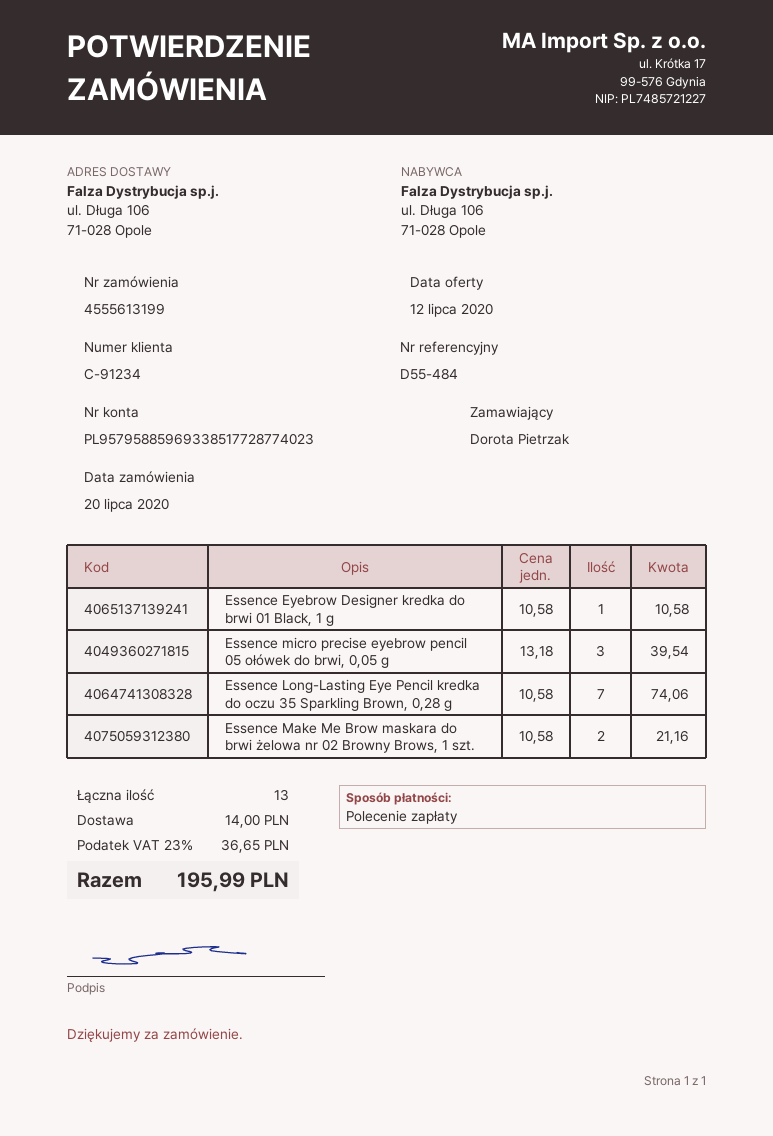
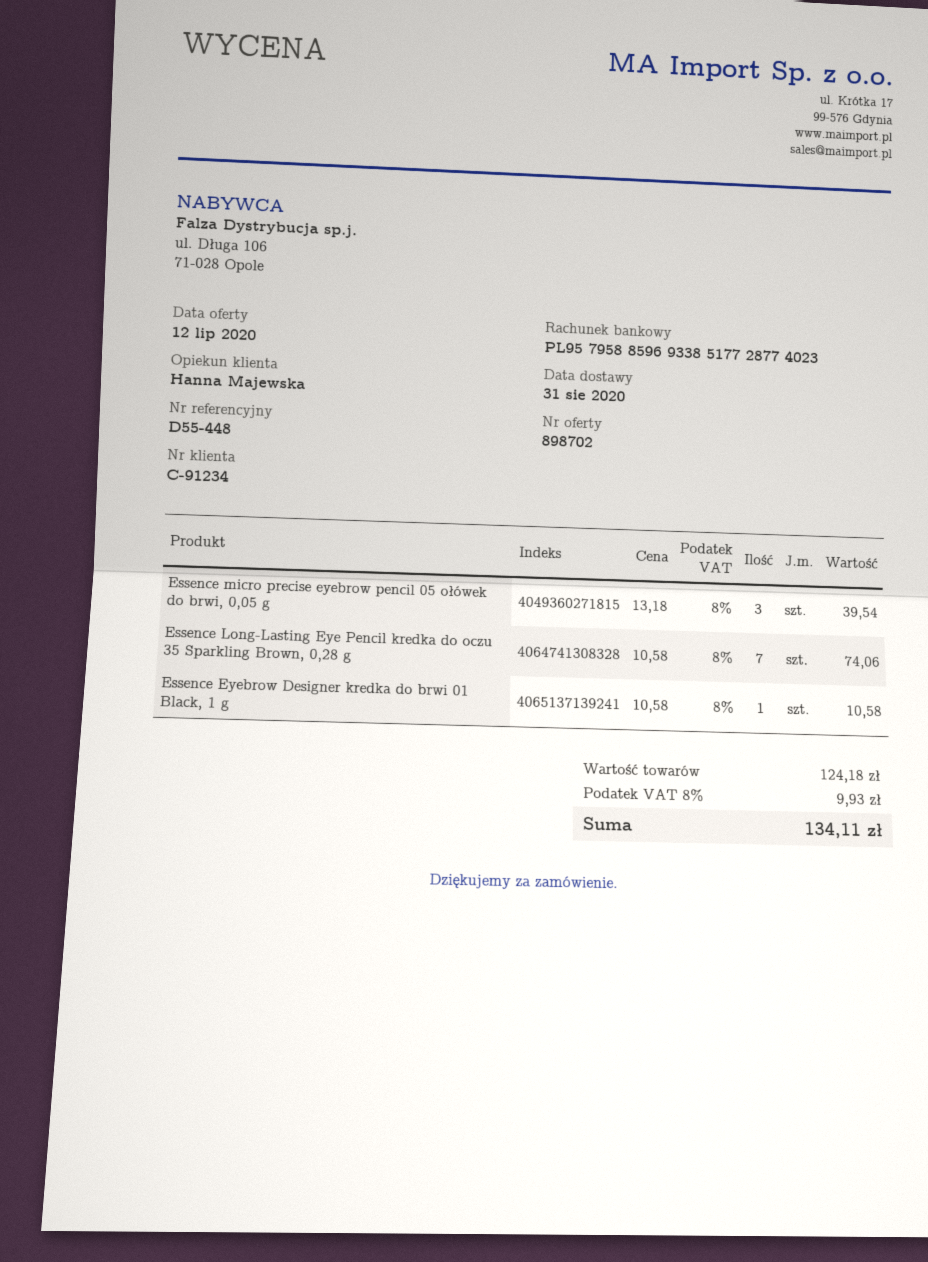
reference: D55-484 -> D55-448
Essence Make Me Brow maskara do brwi żelowa nr 02 Browny Brows, 1 szt.: 2 x 10.58 = 21.16 -> none
shipping: 14.00 -> none
tax: 23% = 36.65 -> 8% = 9.93
total: 195.99 -> 134.11

